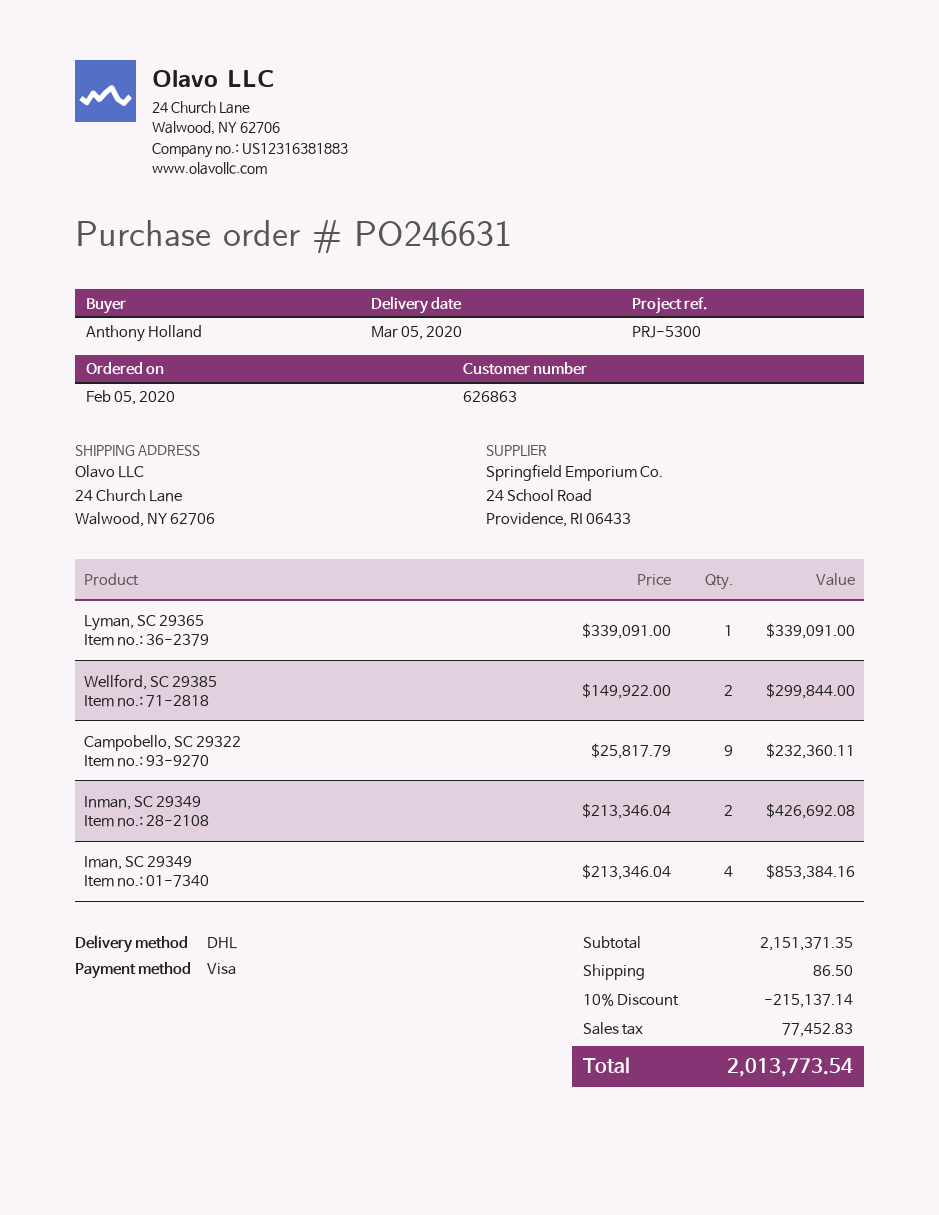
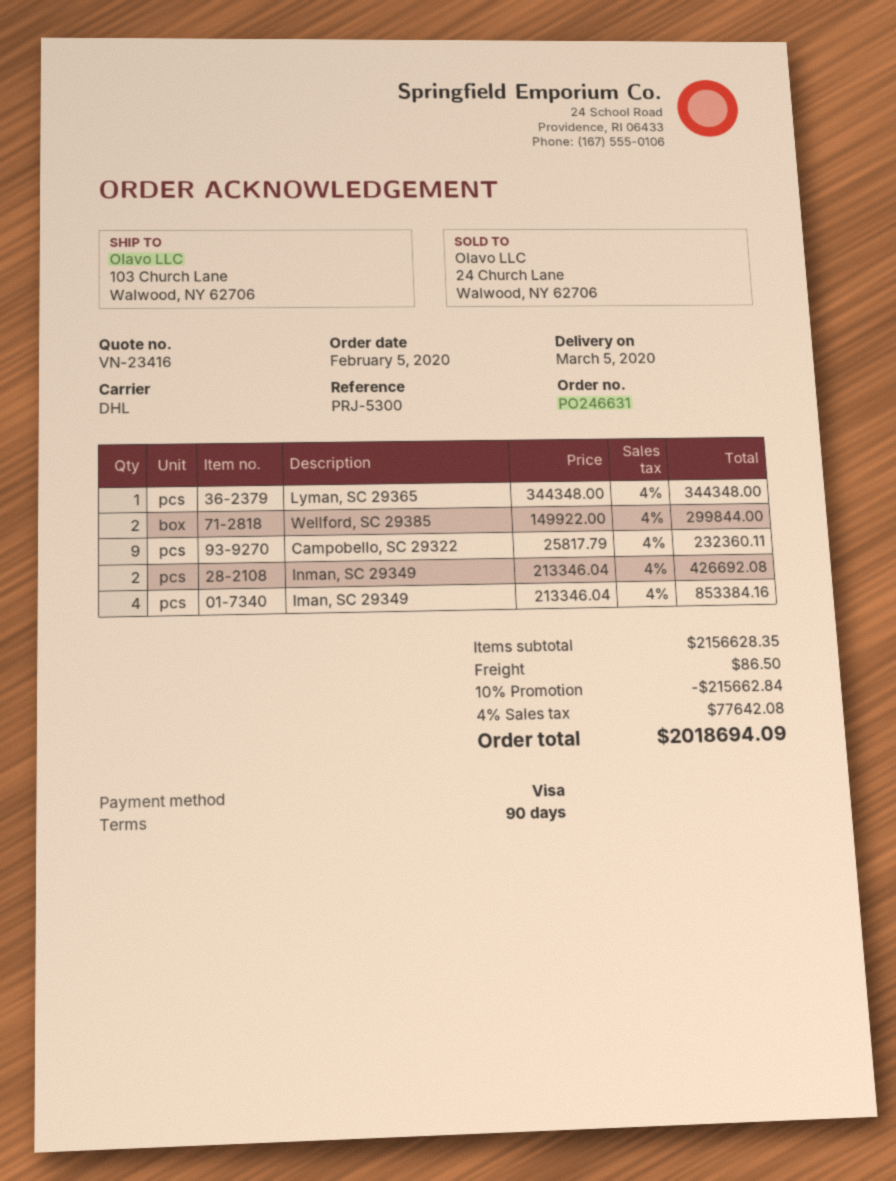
ship to: 24 Church Lane, Walwood, NY 62706 -> 103 Church Lane, Walwood, NY 62706
Lyman, SC 29365: 1 x 339091.00 = 339091.00 -> 1 x 344348.00 = 344348.00
subtotal: 2151371.35 -> 2156628.35
discount: 10% = 215137.14 -> 10% = 215662.84
tax: 77452.83 -> 77642.08
total: 2013773.54 -> 2018694.09

